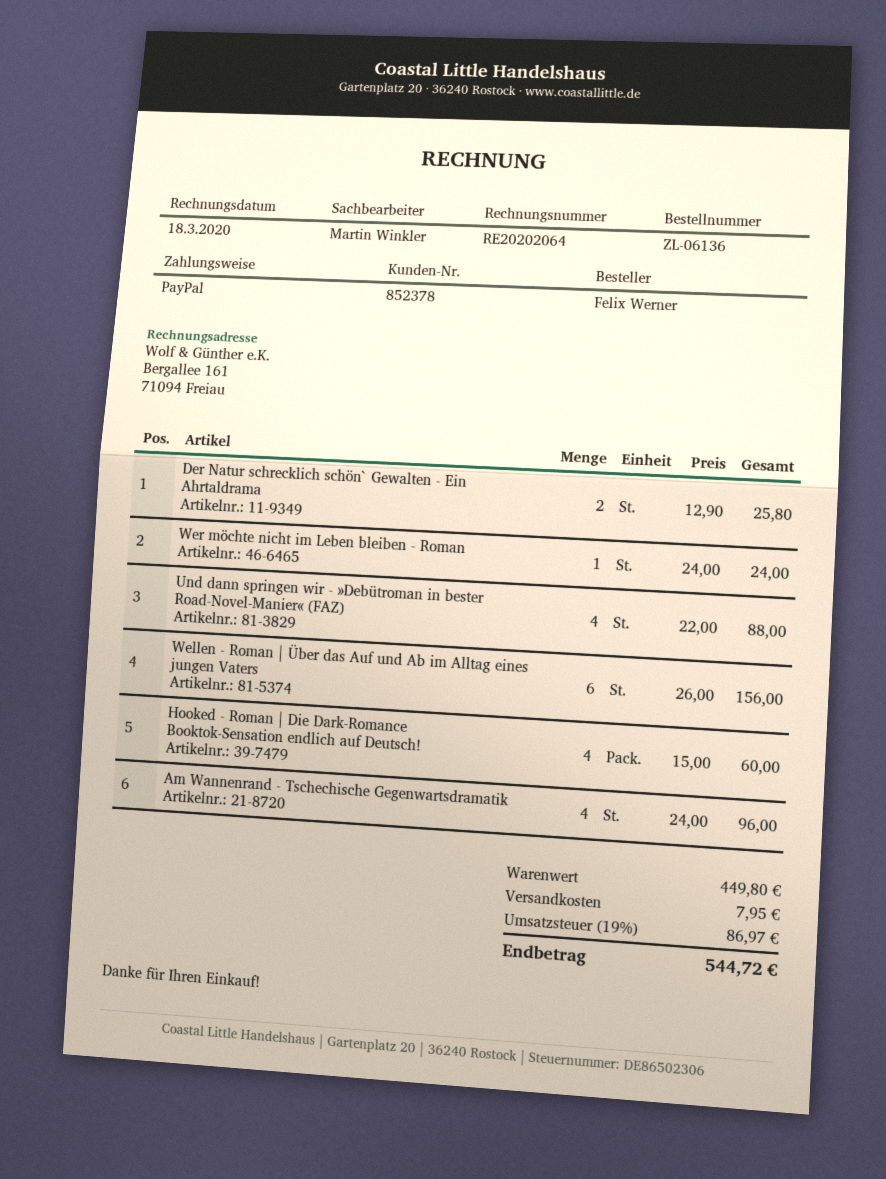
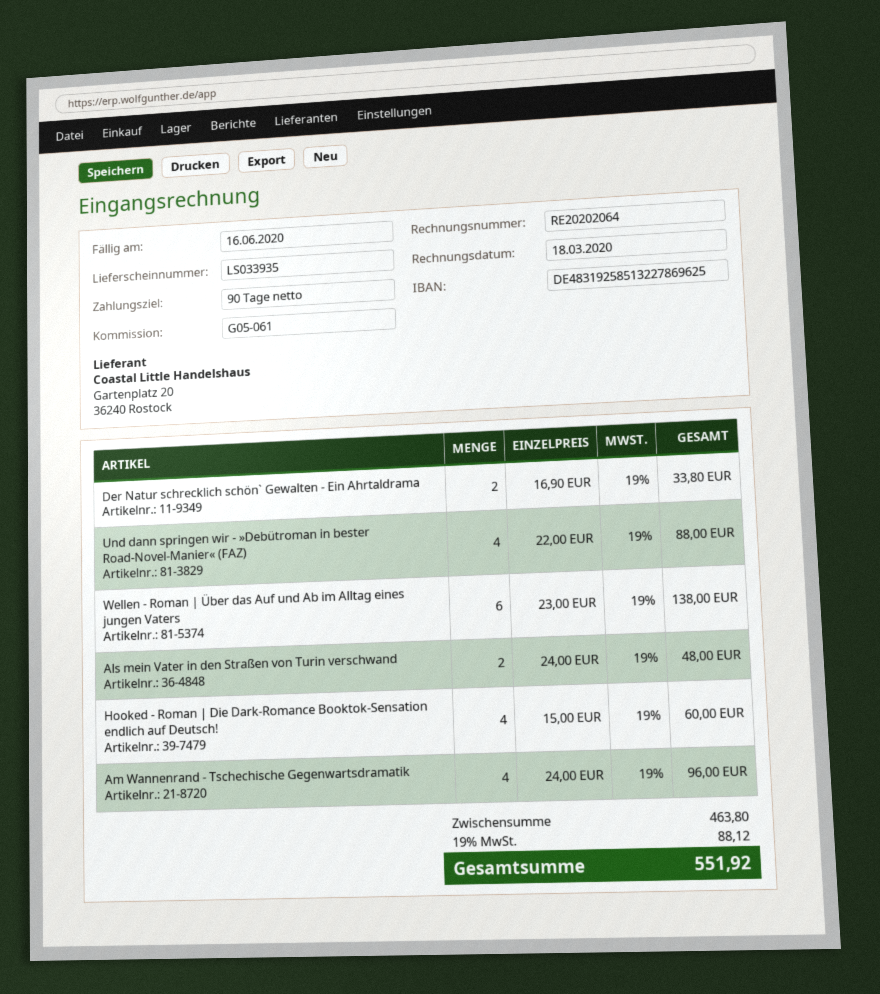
Der Natur schrecklich schön` Gewalten - Ein Ahrtaldrama: 2 x 12.90 = 25.80 -> 2 x 16.90 = 33.80
Wer möchte nicht im Leben bleiben - Roman: 1 x 24.00 = 24.00 -> none
Wellen - Roman | Über das Auf und Ab im Alltag eines jungen Vaters: 6 x 26.00 = 156.00 -> 6 x 23.00 = 138.00
Als mein Vater in den Straßen von Turin verschwand: none -> 2 x 24.00 = 48.00
subtotal: 449.80 -> 463.80
shipping: 7.95 -> none
tax: 19% = 86.97 -> 19% = 88.12
total: 544.72 -> 551.92

